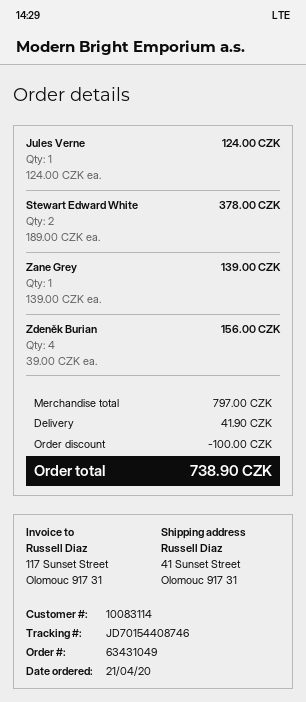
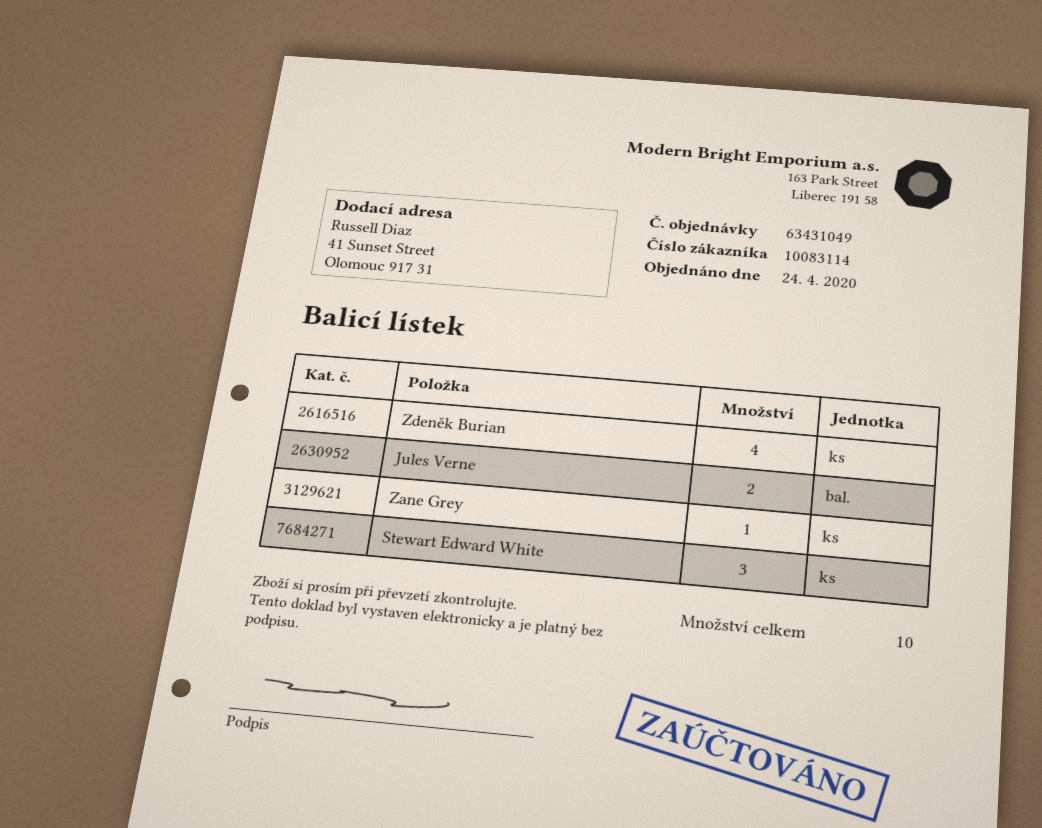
order date: 2020-04-21 -> 2020-04-24
Jules Verne: 1 -> 2
Stewart Edward White: 2 -> 3

